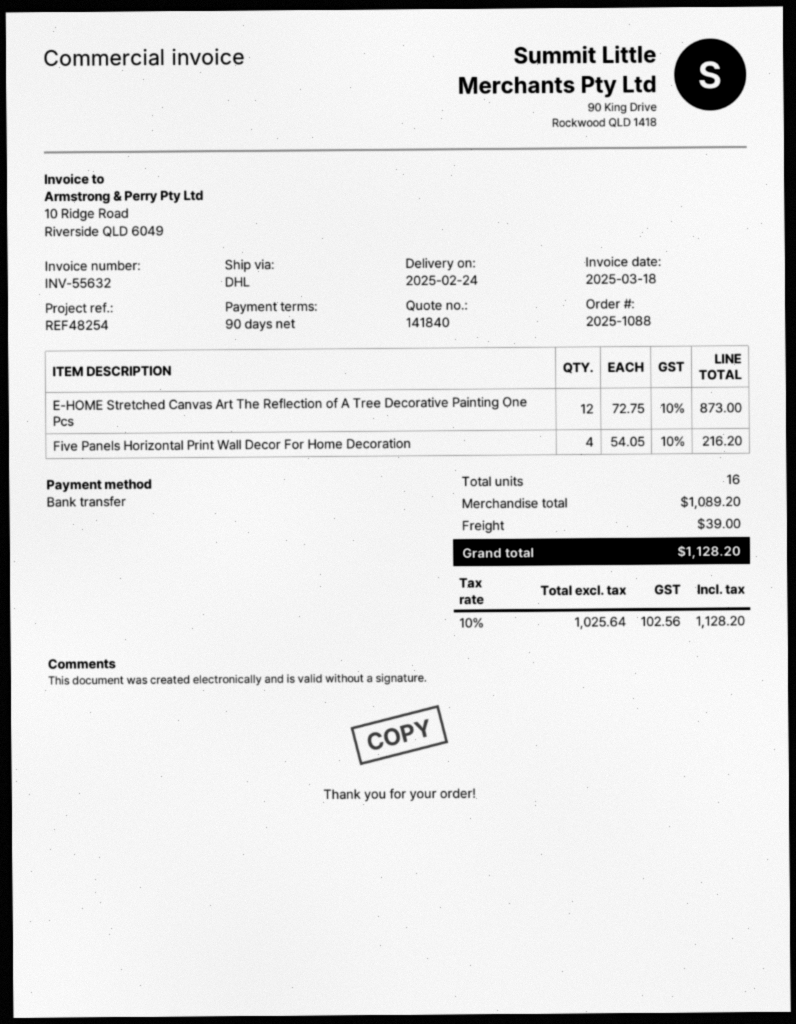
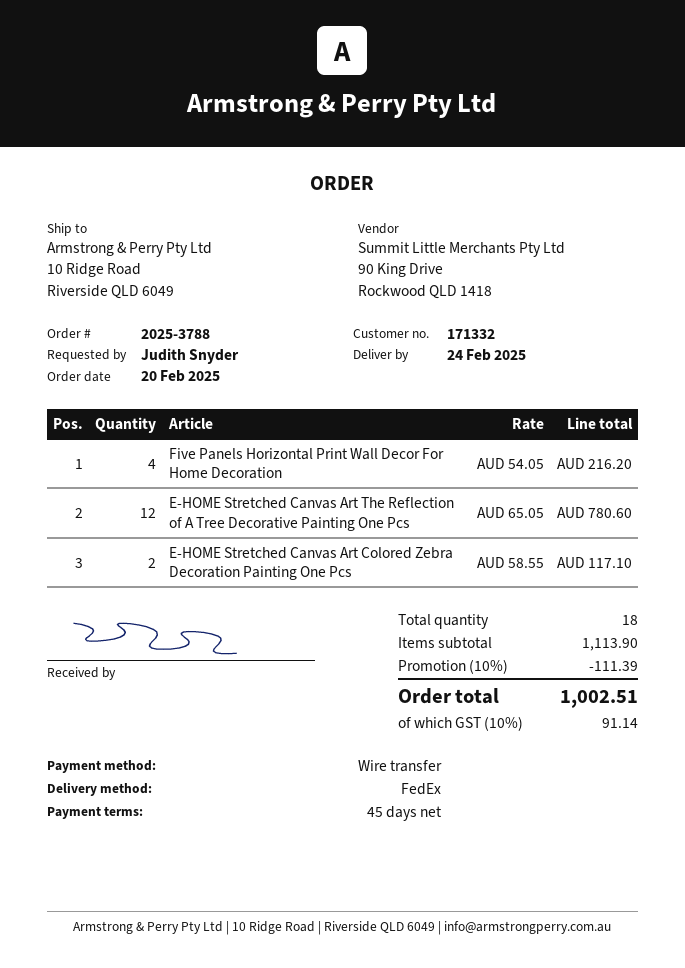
order number: 2025-1088 -> 2025-3788
payment terms: 90 days -> 45 days
shipping method: DHL -> FedEx
E-HOME Stretched Canvas Art The Reflection of A Tree Decorative Painting One Pcs: 12 x 72.75 = 873.00 -> 12 x 65.05 = 780.60
E-HOME Stretched Canvas Art Colored Zebra Decoration Painting One Pcs: none -> 2 x 58.55 = 117.10
total quantity: 16 -> 18
subtotal: 1089.20 -> 1113.90
discount: none -> 10% = 111.39
shipping: 39.00 -> none
tax: 10% = 102.56 -> 10% = 91.14
total: 1128.20 -> 1002.51

